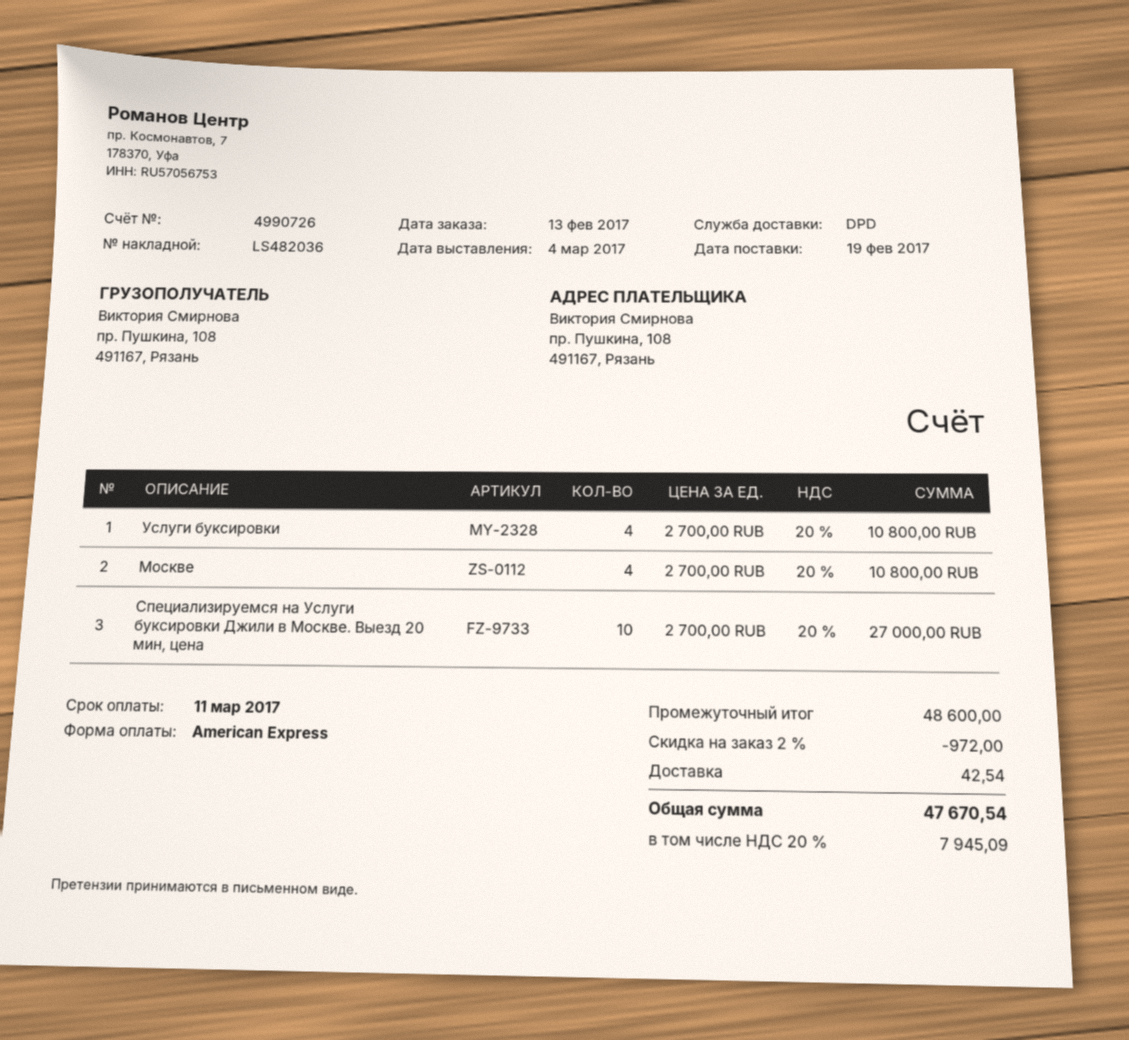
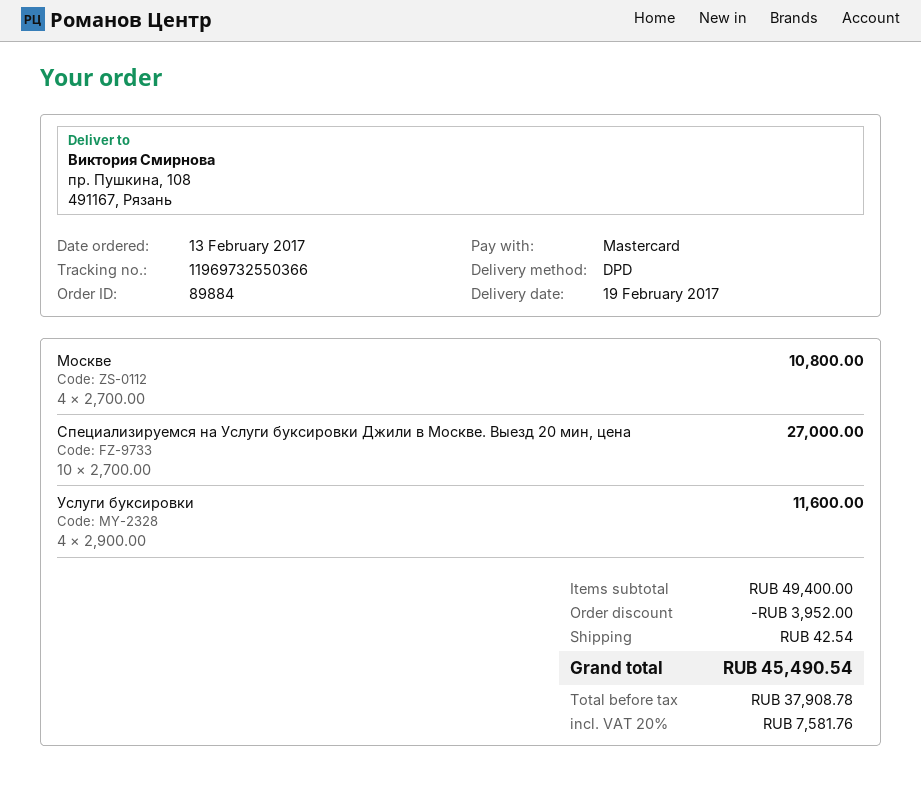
payment method: American Express -> Mastercard
Услуги буксировки: 4 x 2700.00 = 10800.00 -> 4 x 2900.00 = 11600.00
subtotal: 48600.00 -> 49400.00
discount: 972.00 -> 3952.00
tax: 20% = 7945.09 -> 20% = 7581.76
total: 47670.54 -> 45490.54

